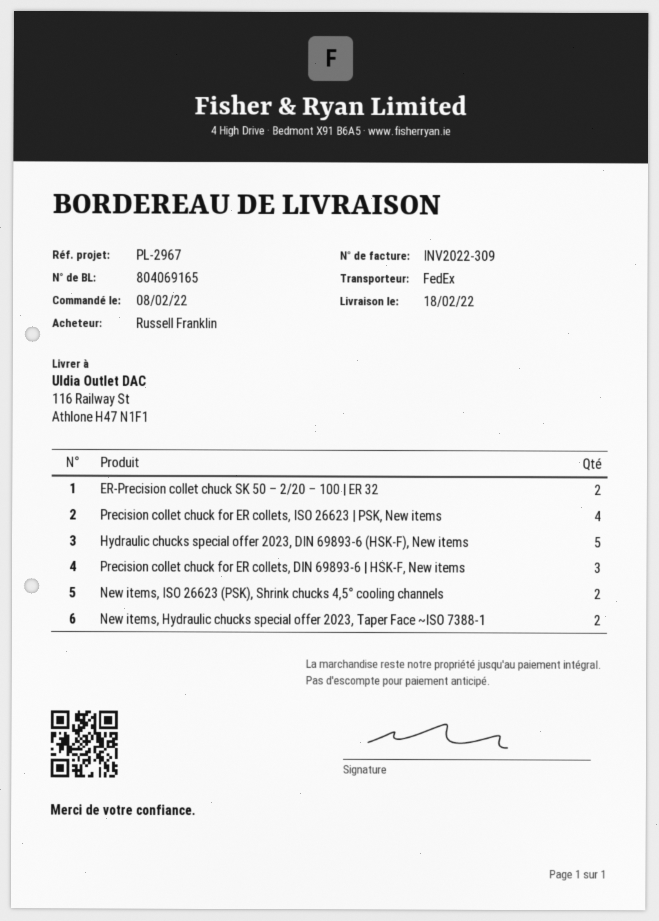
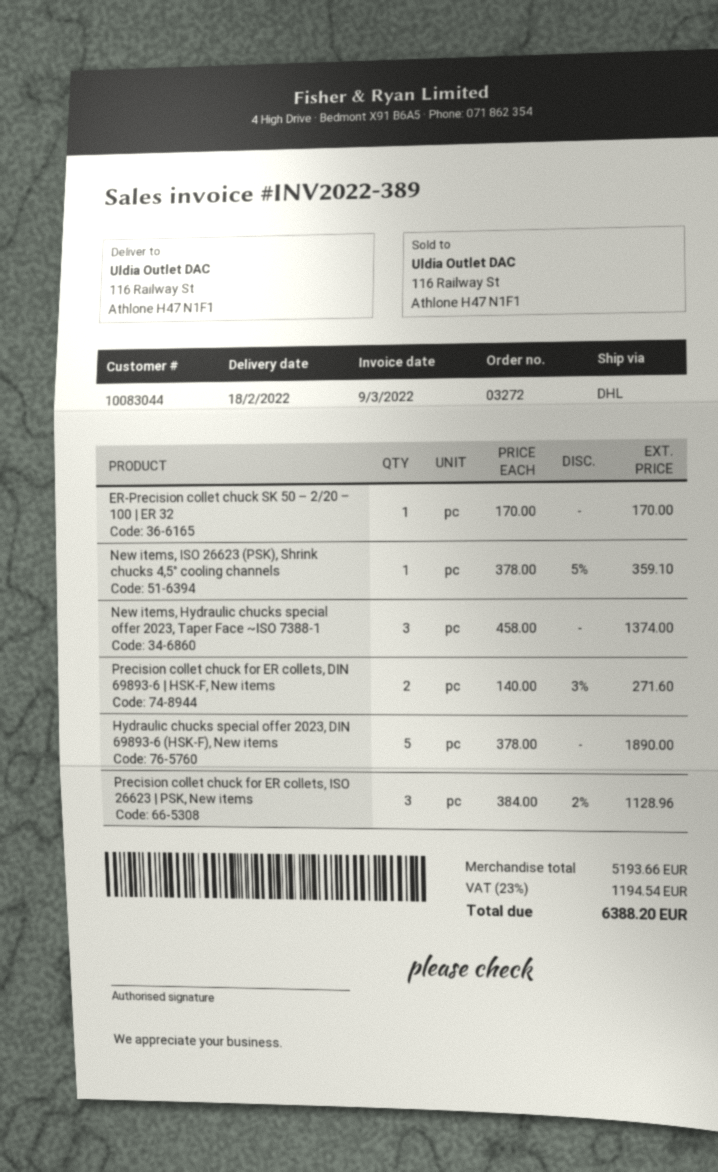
invoice number: INV2022-309 -> INV2022-389
shipping method: FedEx -> DHL
ER-Precision collet chuck SK 50 – 2/20 – 100 | ER 32: 2 -> 1
Precision collet chuck for ER collets, ISO 26623 | PSK, New items: 4 -> 3
Precision collet chuck for ER collets, DIN 69893-6 | HSK-F, New items: 3 -> 2
New items, ISO 26623 (PSK), Shrink chucks 4,5° cooling channels: 2 -> 1
New items, Hydraulic chucks special offer 2023, Taper Face ~ISO 7388-1: 2 -> 3

